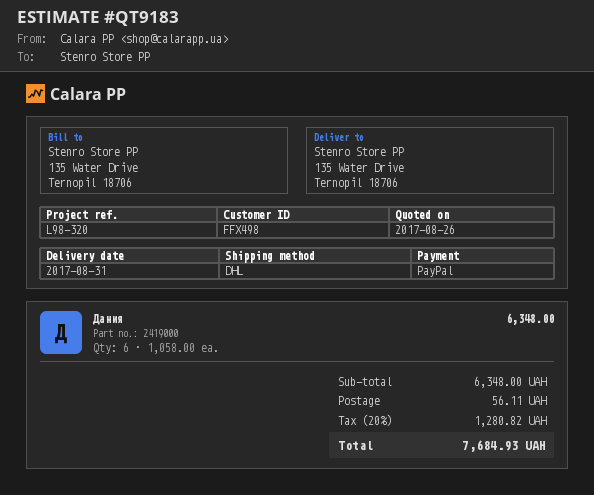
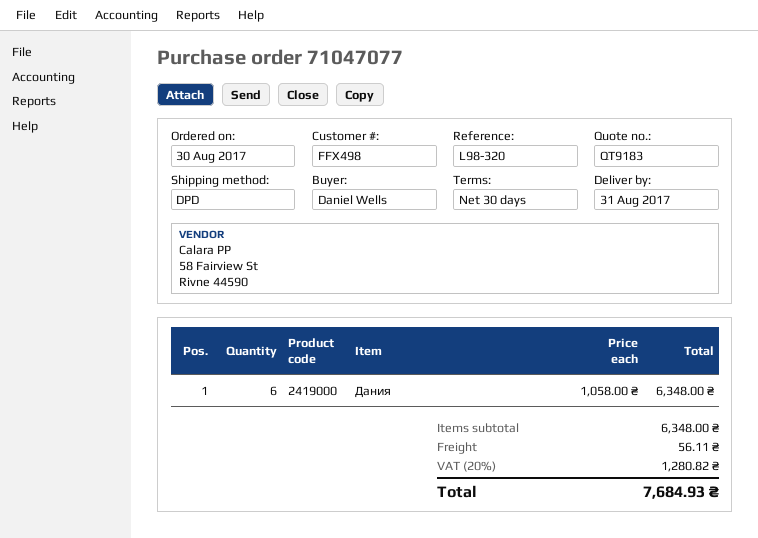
shipping method: DHL -> DPD

